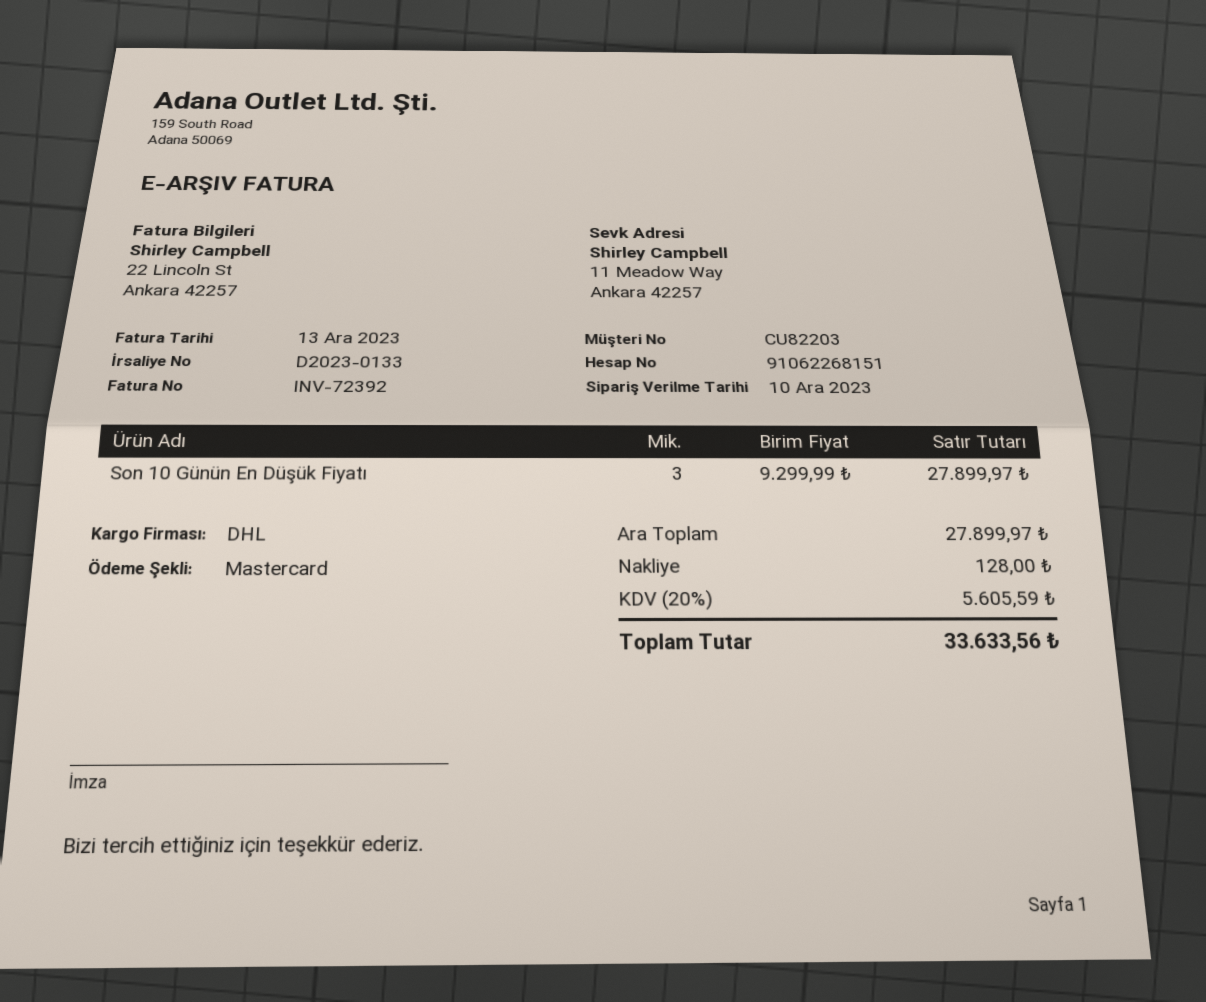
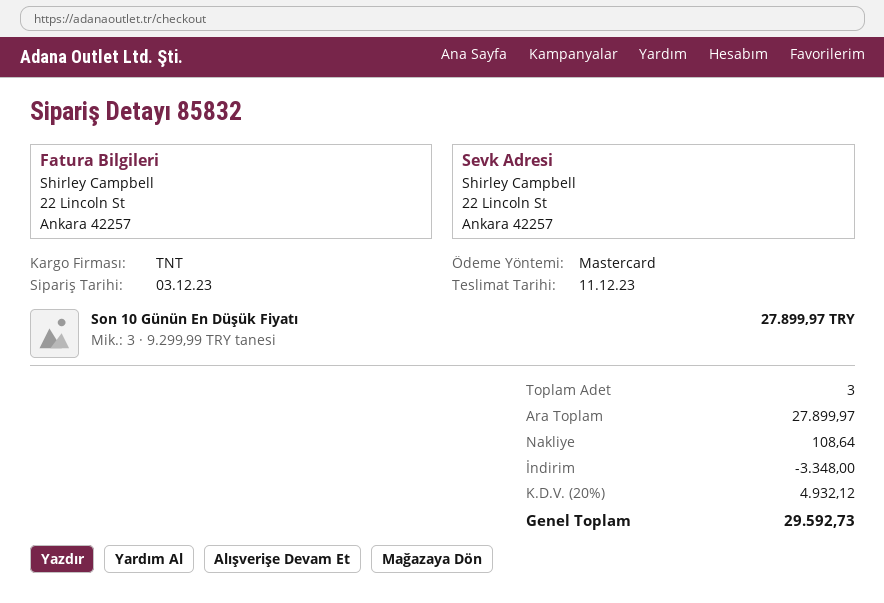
order date: 2023-12-10 -> 2023-12-03
shipping method: DHL -> TNT
ship to: 11 Meadow Way, Ankara 42257 -> 22 Lincoln St, Ankara 42257
discount: none -> 3348.00
shipping: 128.00 -> 108.64
tax: 20% = 5605.59 -> 20% = 4932.12
total: 33633.56 -> 29592.73

